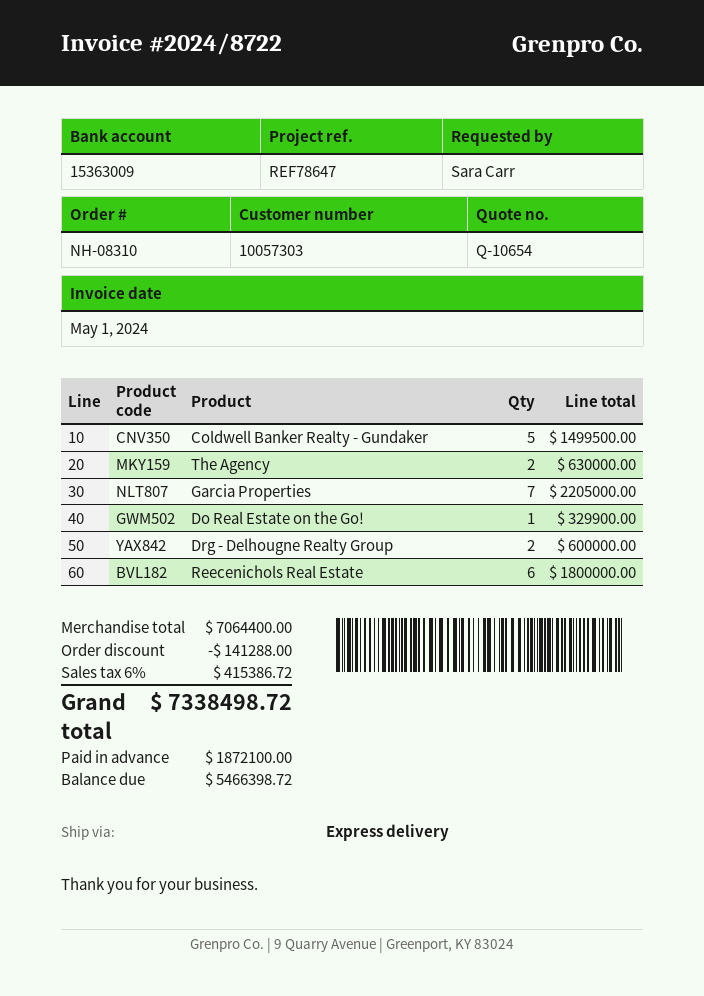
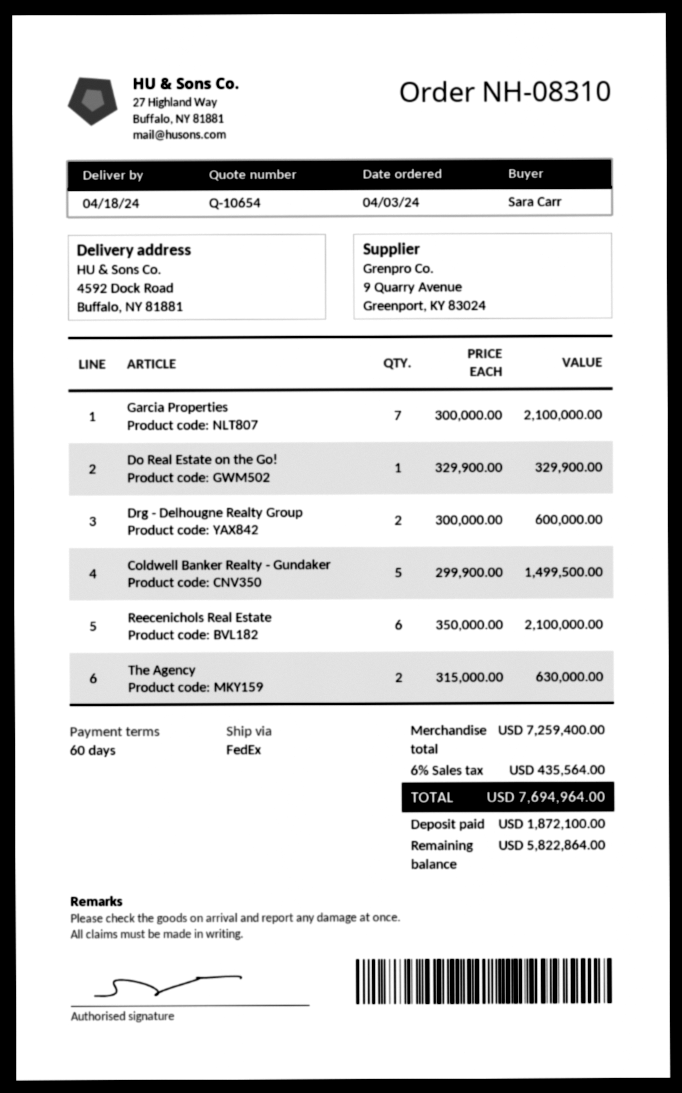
shipping method: express -> FedEx
Garcia Properties: 7 for 2205000.00 -> 7 for 2100000.00
Reecenichols Real Estate: 6 for 1800000.00 -> 6 for 2100000.00
subtotal: 7064400.00 -> 7259400.00
discount: 141288.00 -> none
tax: 6% = 415386.72 -> 6% = 435564.00
total: 7338498.72 -> 7694964.00
balance: 5466398.72 -> 5822864.00

